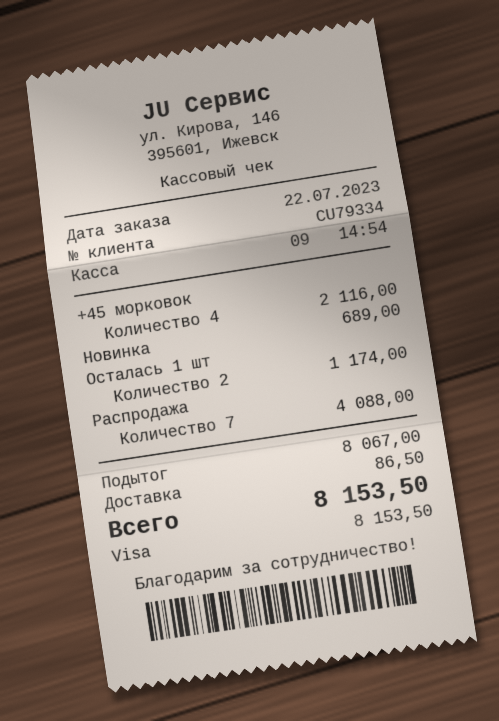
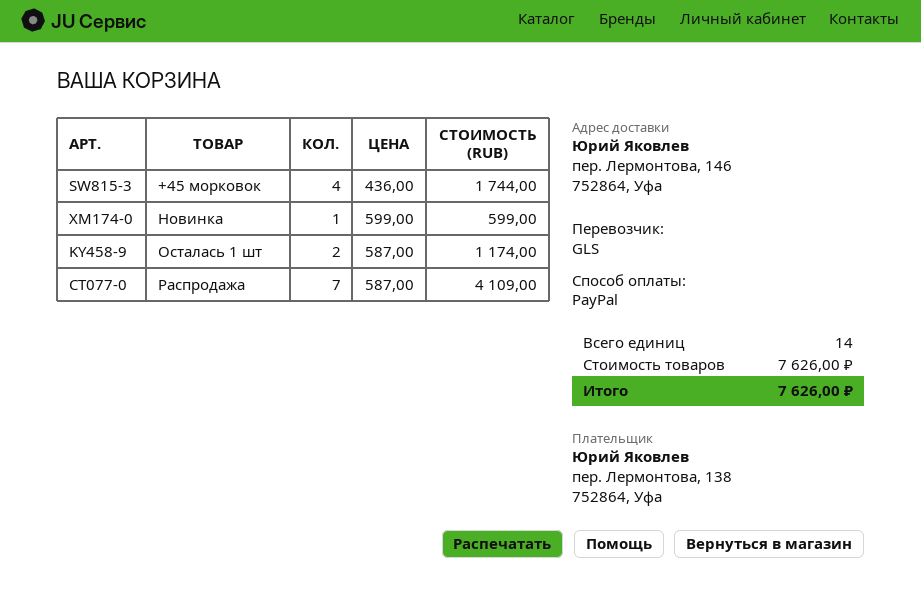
payment method: Visa -> PayPal
+45 морковок: 4 for 2116.00 -> 4 for 1744.00
Новинка: 1 for 689.00 -> 1 for 599.00
Распродажа: 7 for 4088.00 -> 7 for 4109.00
subtotal: 8067.00 -> 7626.00
shipping: 86.50 -> none
total: 8153.50 -> 7626.00

